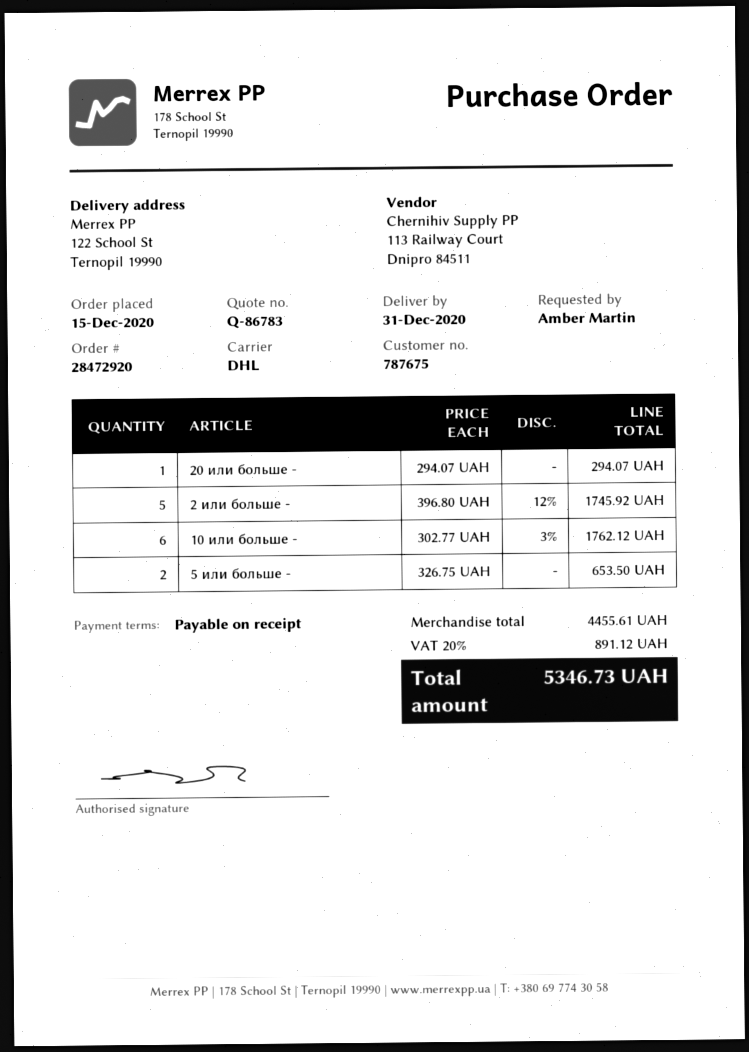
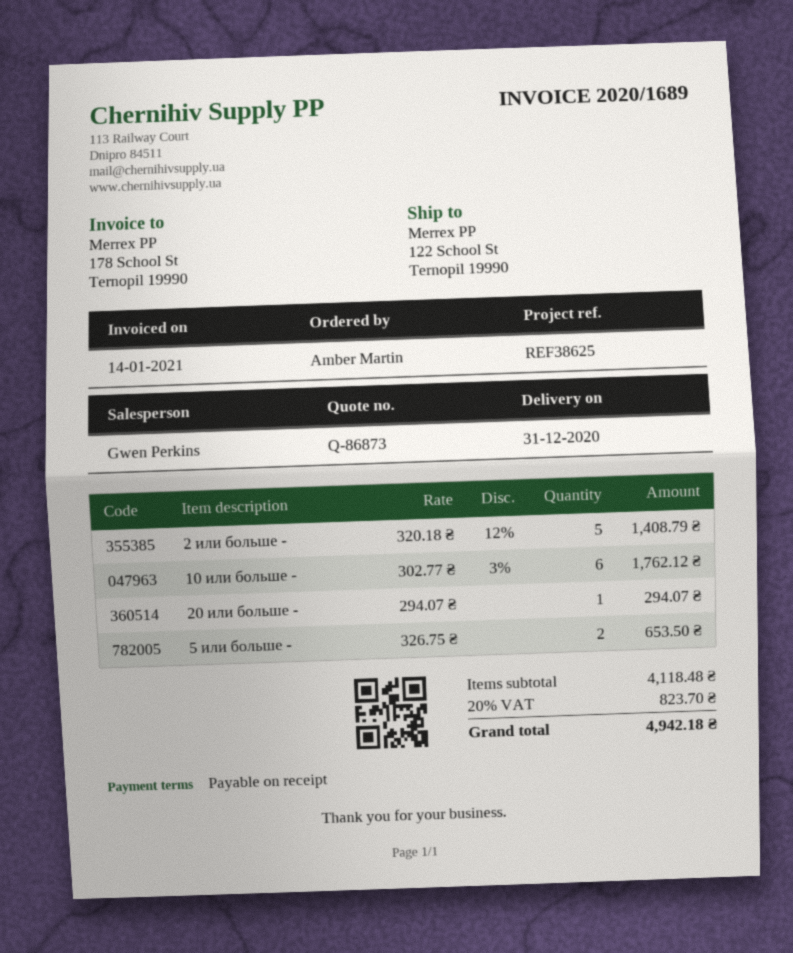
quote number: Q-86783 -> Q-86873
2 или больше -: 5 x 396.80 - 12% = 1745.92 -> 5 x 320.18 - 12% = 1408.79
subtotal: 4455.61 -> 4118.48
tax: 20% = 891.12 -> 20% = 823.70
total: 5346.73 -> 4942.18

